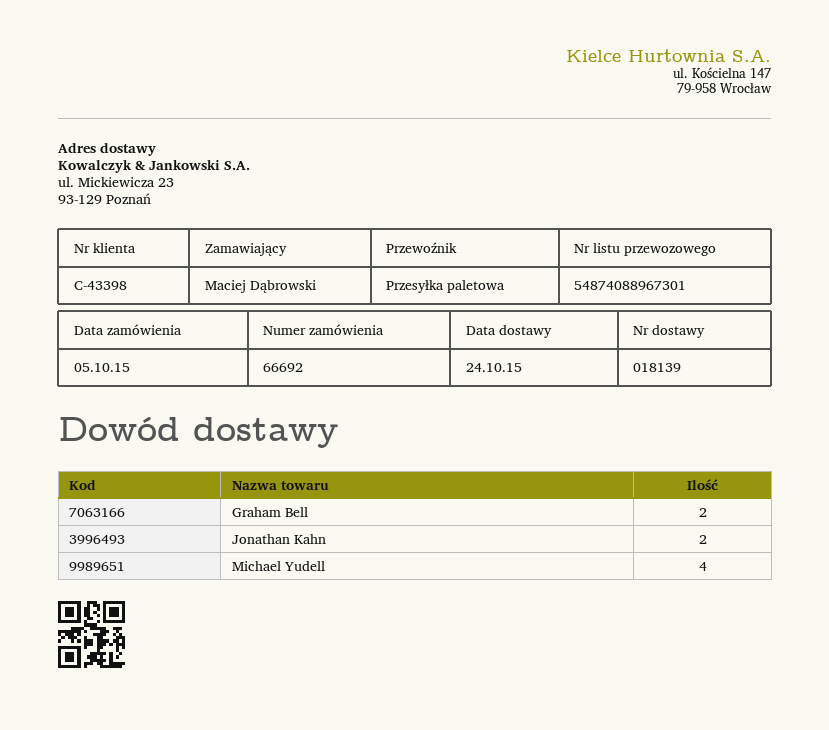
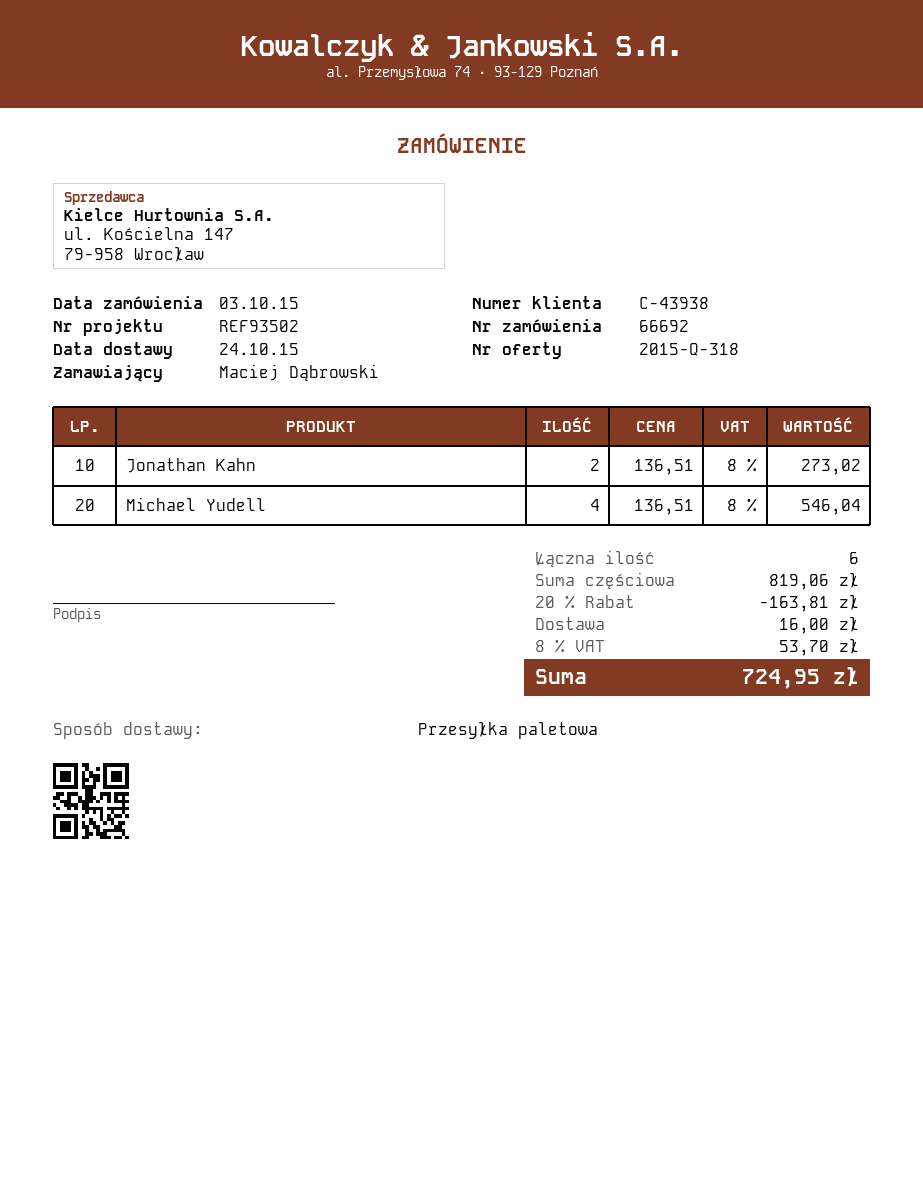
order date: 2015-10-05 -> 2015-10-03
customer number: C-43398 -> C-43938
Graham Bell: 2 -> none

